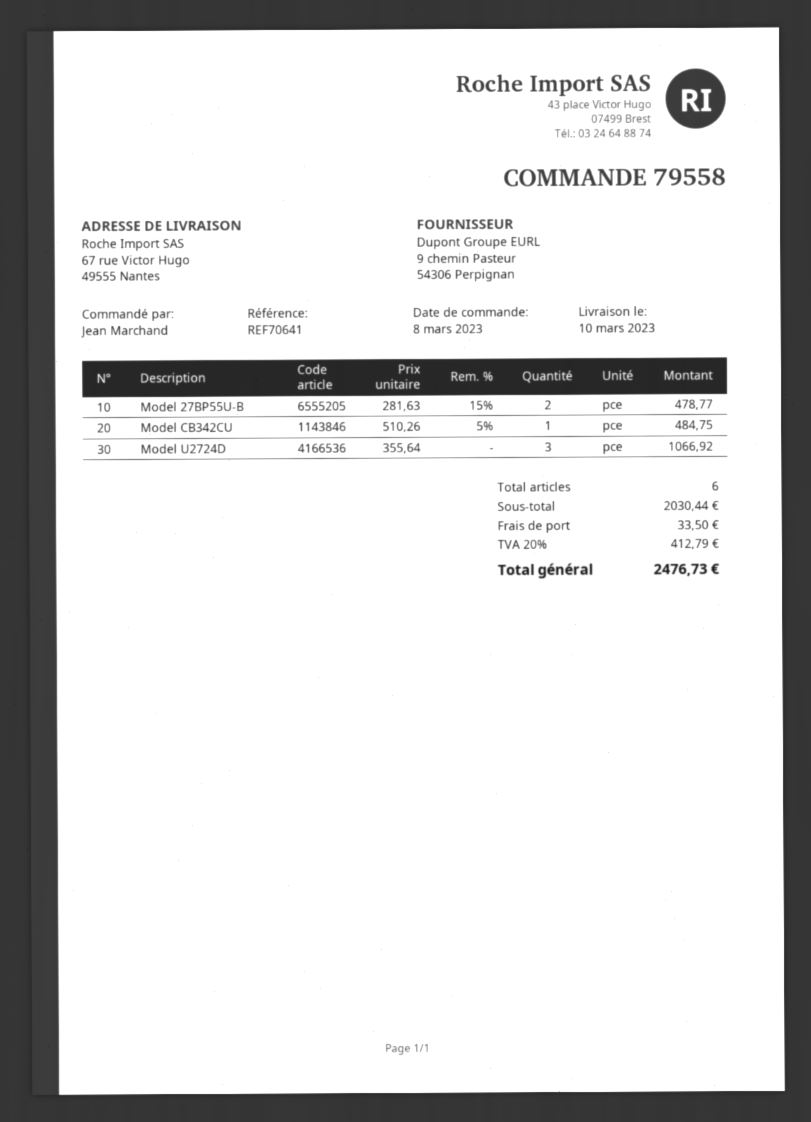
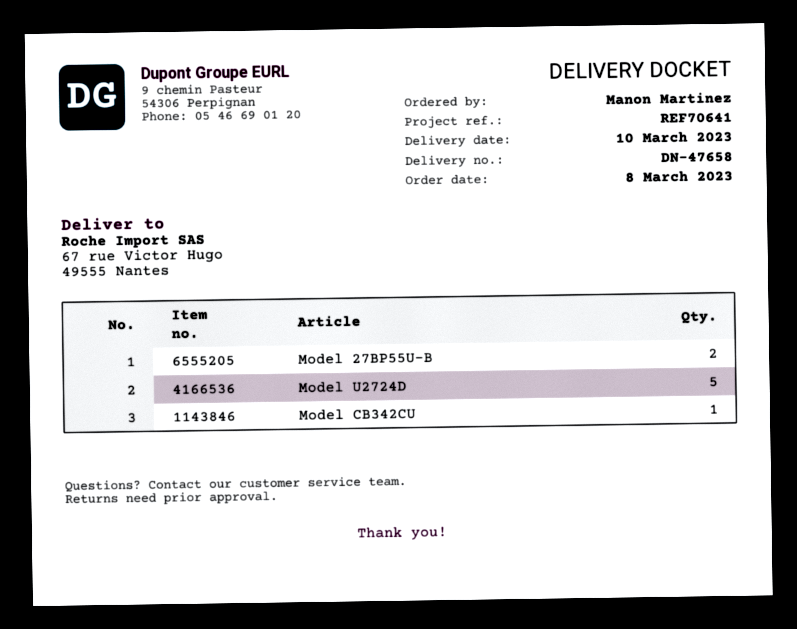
ordered by: Jean Marchand -> Manon Martinez
Model U2724D: 3 -> 5

